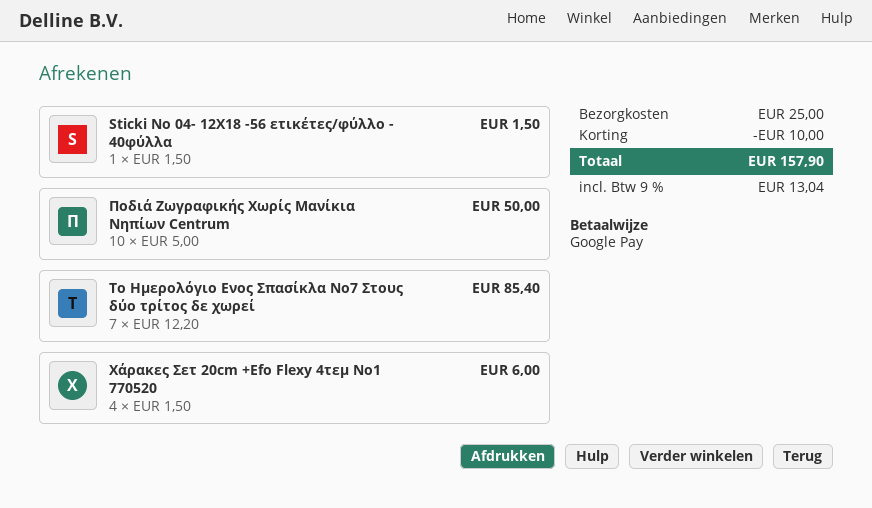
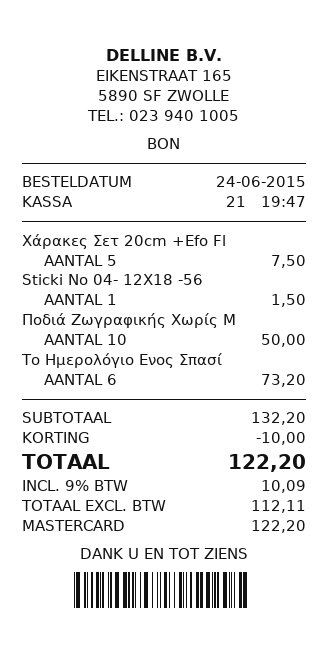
payment method: Google Pay -> Mastercard
Το Ημερολόγιο Ενος Σπασίκλα Νο7 Στους δύο τρίτος δε χωρεί: 7 for 85.40 -> 6 for 73.20
Χάρακες Σετ 20cm +Efo Flexy 4τεμ Νο1 770520: 4 for 6.00 -> 5 for 7.50
shipping: 25.00 -> none
tax: 9% = 13.04 -> 9% = 10.09
total: 157.90 -> 122.20

